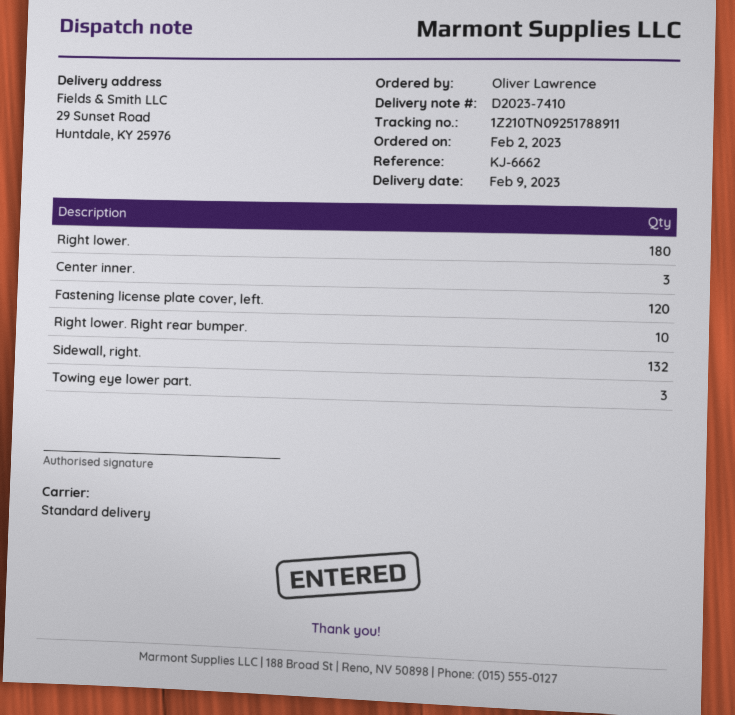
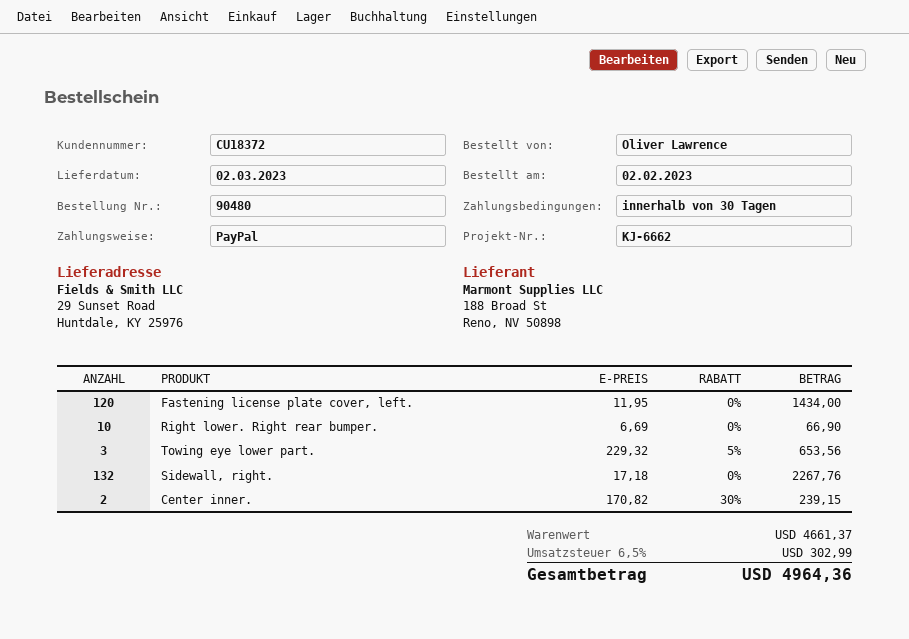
delivery date: 2023-02-09 -> 2023-03-02
Right lower.: 180 -> none
Center inner.: 3 -> 2

